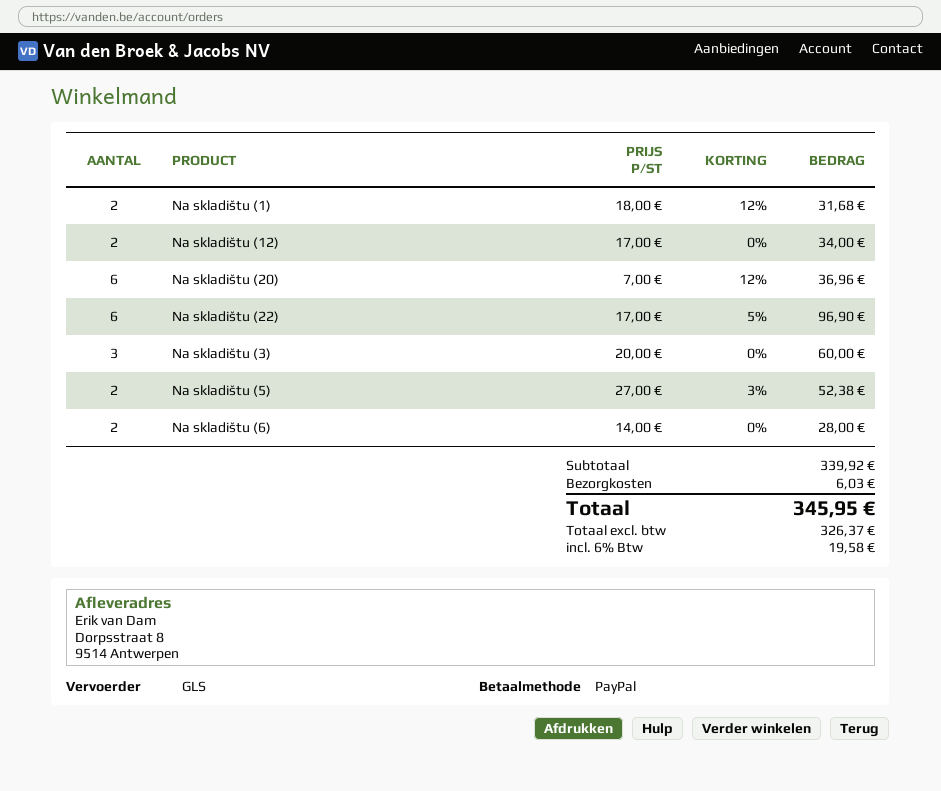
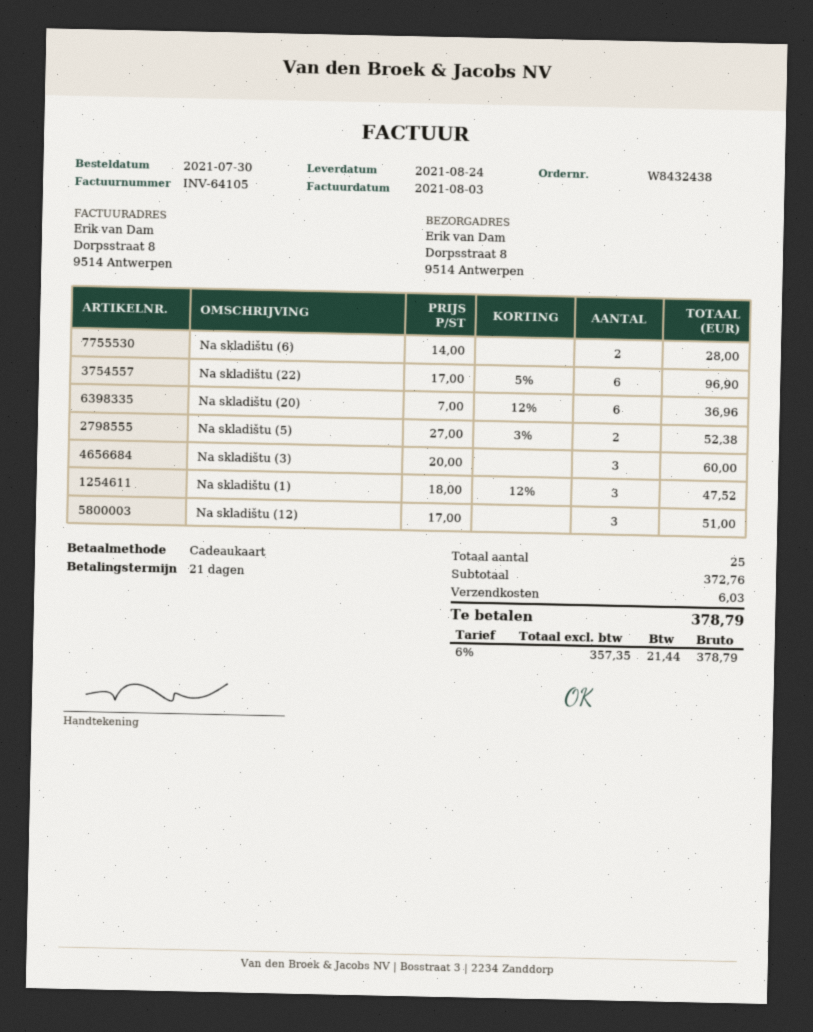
payment method: PayPal -> gift card
Na skladištu (1): 2 x 18.00 - 12% = 31.68 -> 3 x 18.00 - 12% = 47.52
Na skladištu (12): 2 x 17.00 = 34.00 -> 3 x 17.00 = 51.00
subtotal: 339.92 -> 372.76
net: 326.37 -> 357.35
tax: 6% = 19.58 -> 6% = 21.44
total: 345.95 -> 378.79

